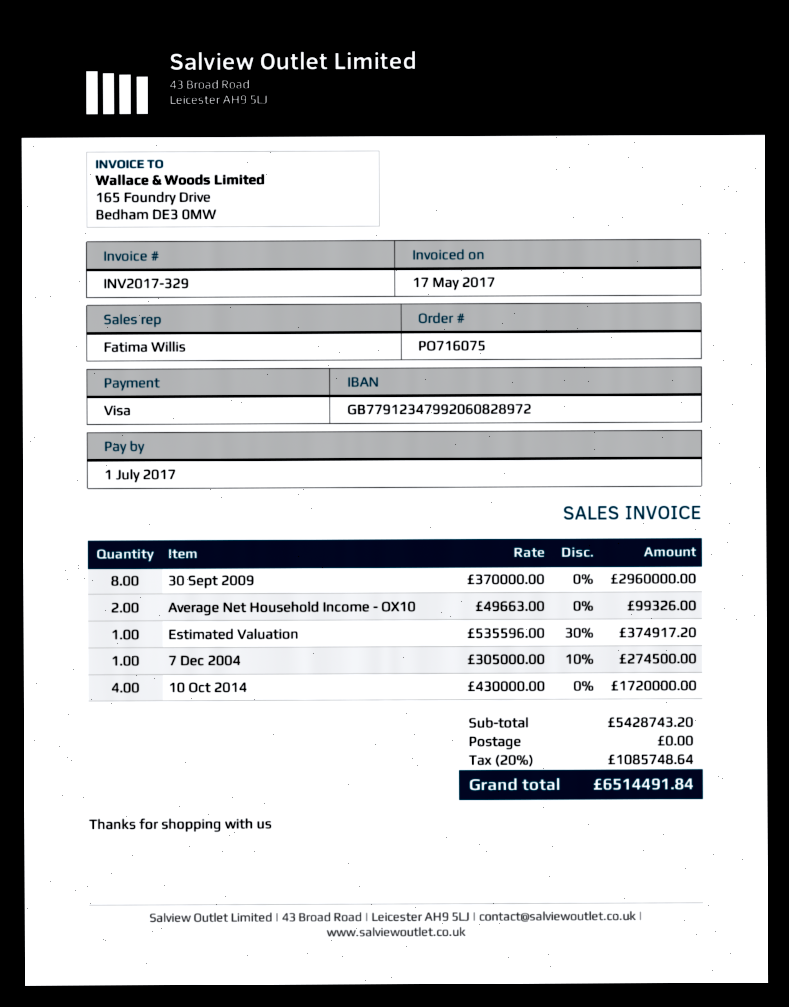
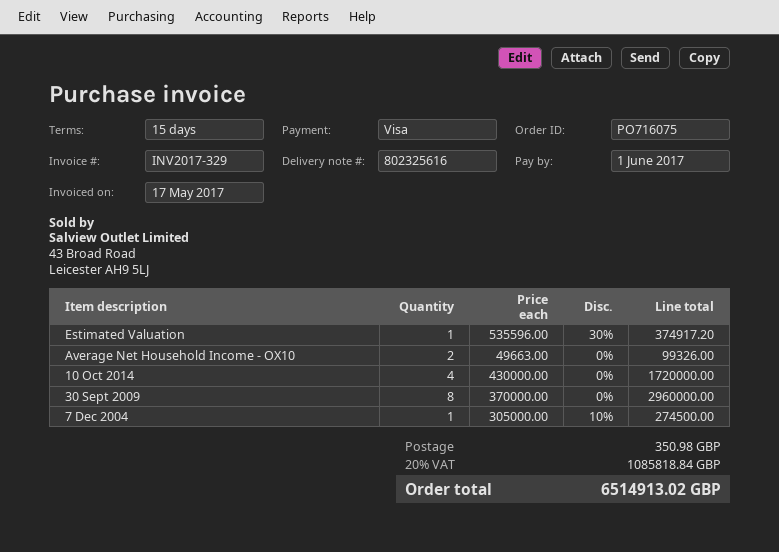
due date: 2017-07-01 -> 2017-06-01
shipping: 0.00 -> 350.98
tax: 20% = 1085748.64 -> 20% = 1085818.84
total: 6514491.84 -> 6514913.02

